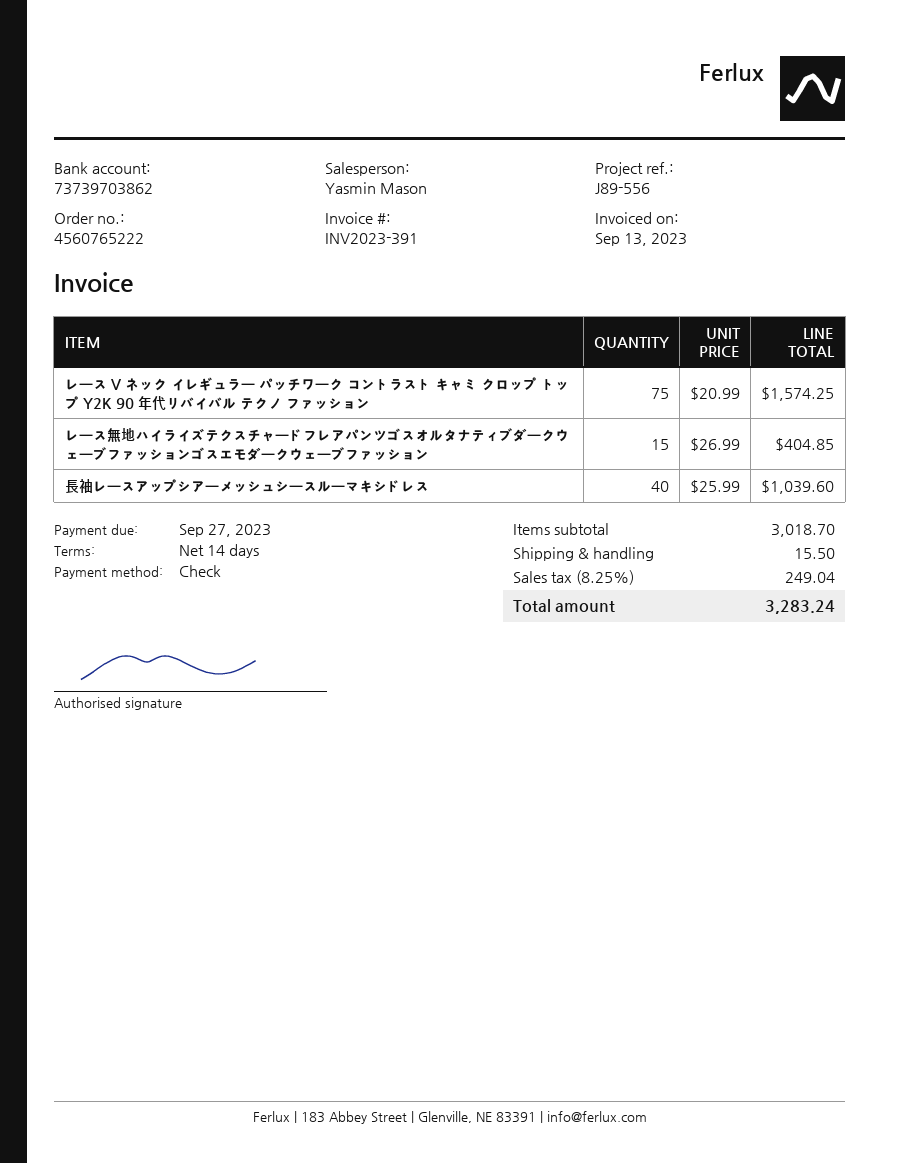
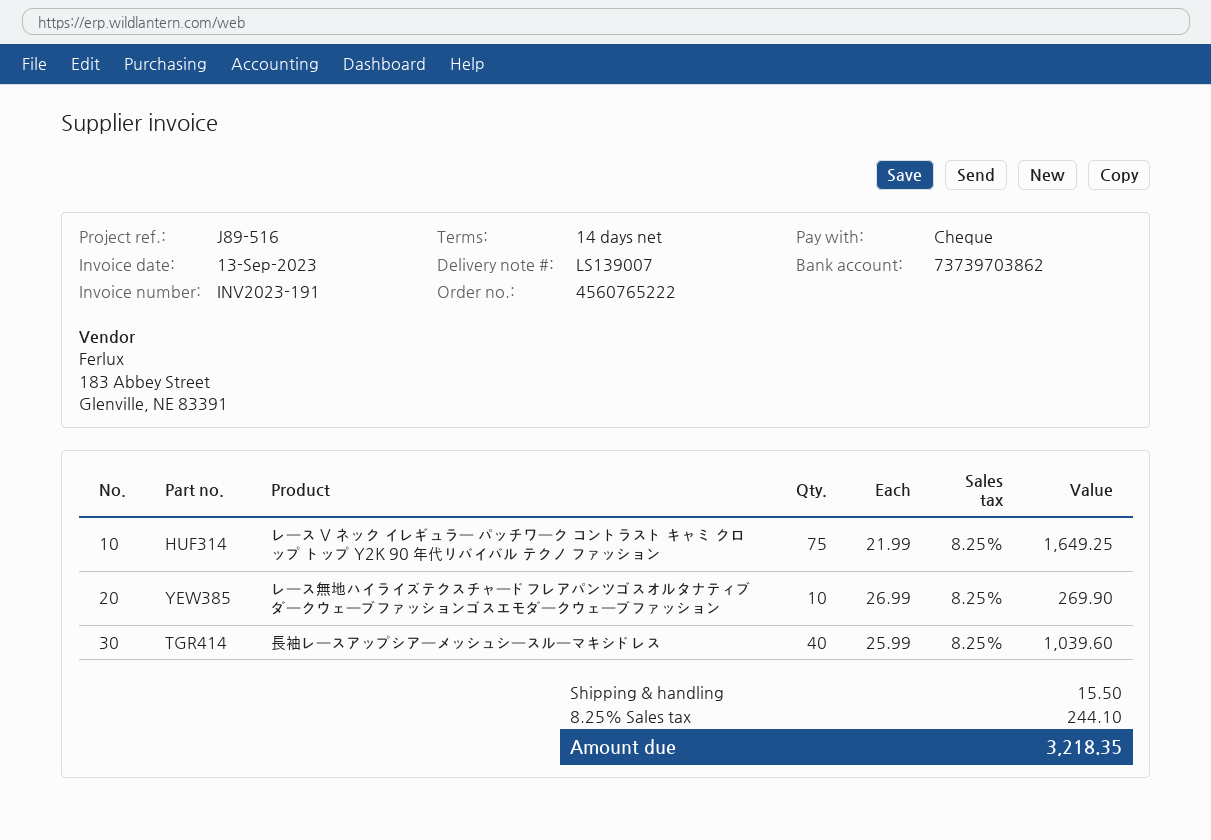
invoice number: INV2023-391 -> INV2023-191
reference: J89-556 -> J89-516
レース V ネック イレギュラー パッチワーク コントラスト キャミ クロップ トップ Y2K 90 年代リバイバル テクノ ファッション: 75 x 20.99 = 1574.25 -> 75 x 21.99 = 1649.25
レース無地ハイライズテクスチャードフレアパンツゴスオルタナティブダークウェーブファッションゴスエモダークウェーブファッション: 15 x 26.99 = 404.85 -> 10 x 26.99 = 269.90
tax: 8.25% = 249.04 -> 8.25% = 244.10
total: 3283.24 -> 3218.35

